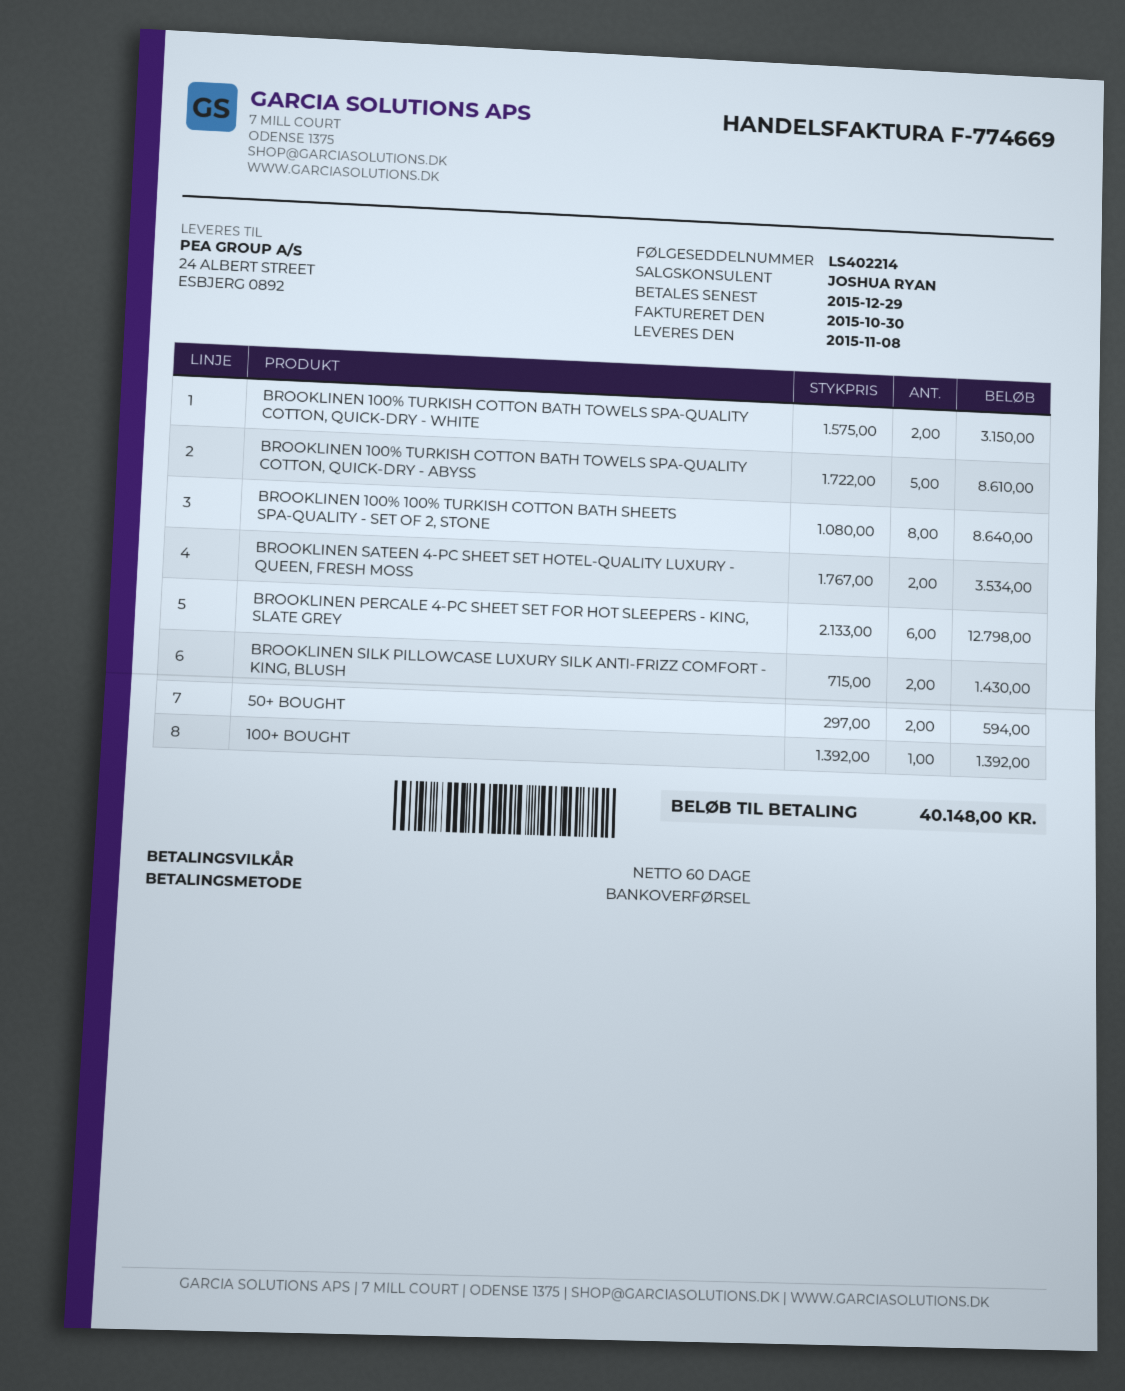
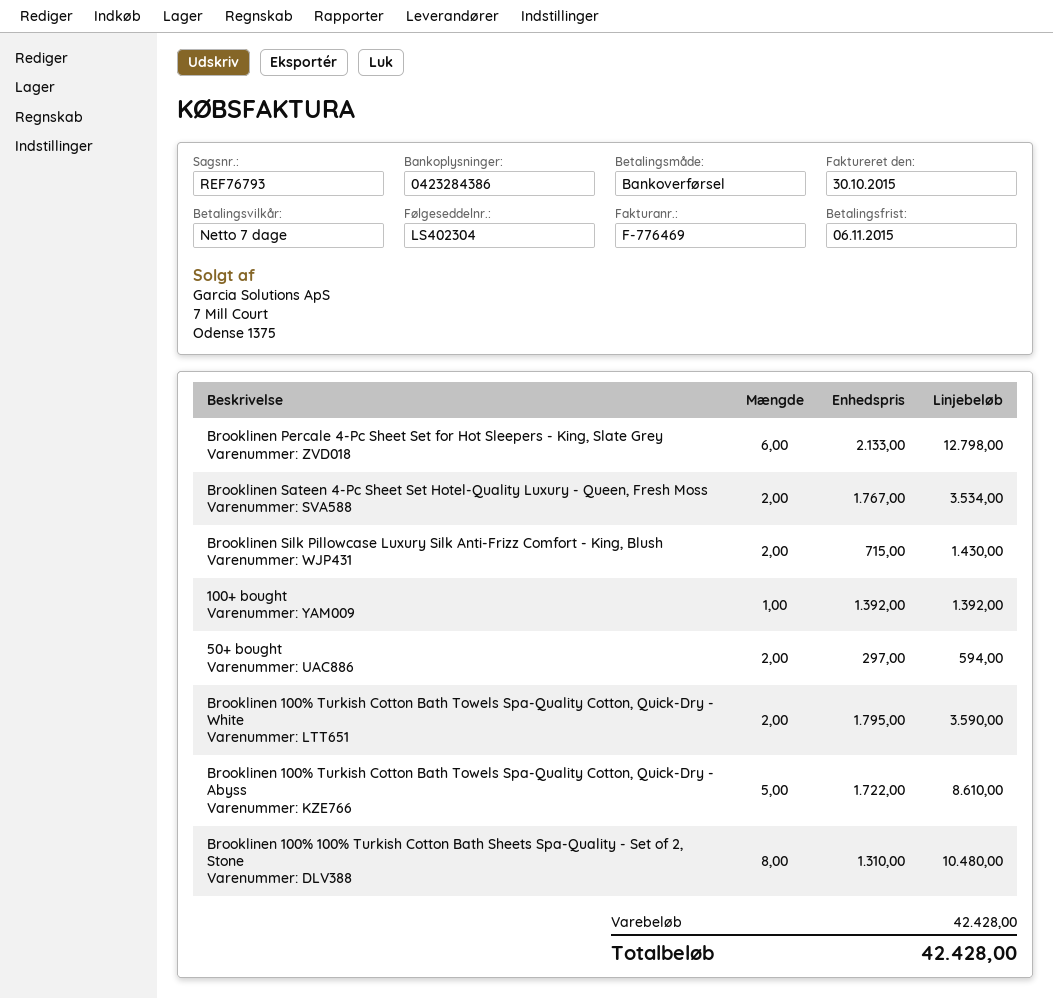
delivery note number: LS402214 -> LS402304
invoice number: F-774669 -> F-776469
payment terms: 60 days -> 7 days
due date: 2015-12-29 -> 2015-11-06
BROOKLINEN 100% TURKISH COTTON BATH TOWELS SPA-QUALITY COTTON, QUICK-DRY - WHITE: 2 x 1575.00 = 3150.00 -> 2 x 1795.00 = 3590.00
BROOKLINEN 100% 100% TURKISH COTTON BATH SHEETS SPA-QUALITY - SET OF 2, STONE: 8 x 1080.00 = 8640.00 -> 8 x 1310.00 = 10480.00
total: 40148.00 -> 42428.00

